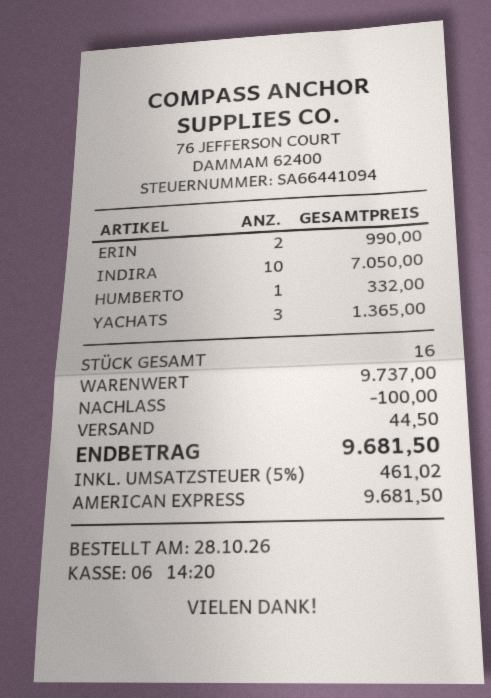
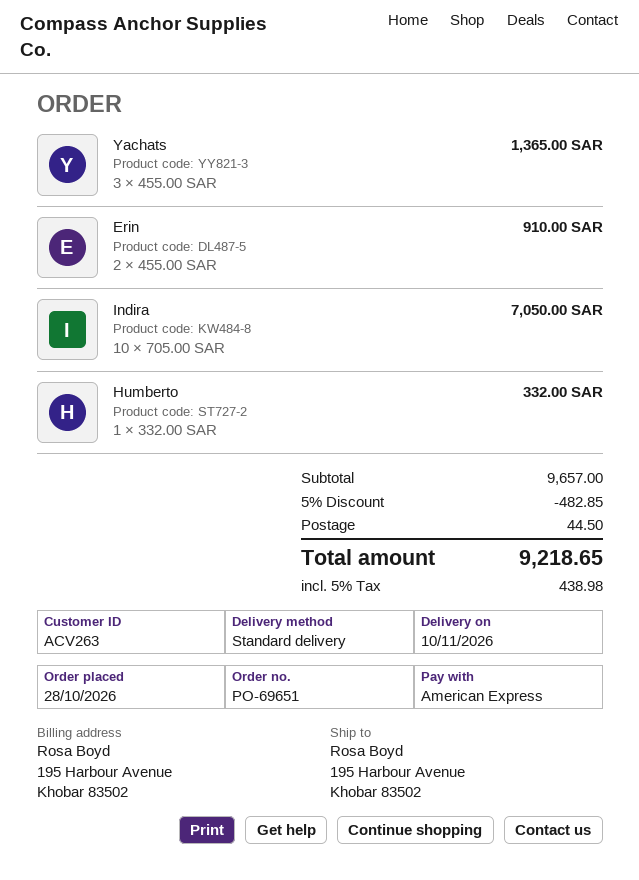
ERIN: 2 for 990.00 -> 2 for 910.00
subtotal: 9737.00 -> 9657.00
discount: 100.00 -> 482.85
tax: 5% = 461.02 -> 5% = 438.98
total: 9681.50 -> 9218.65

